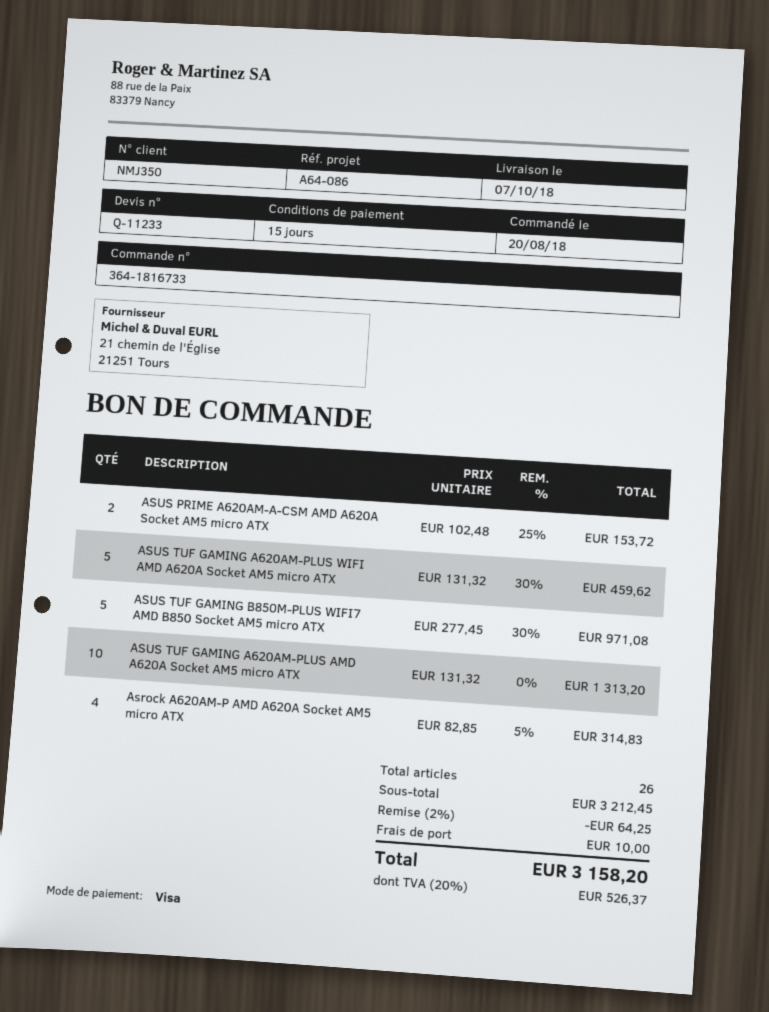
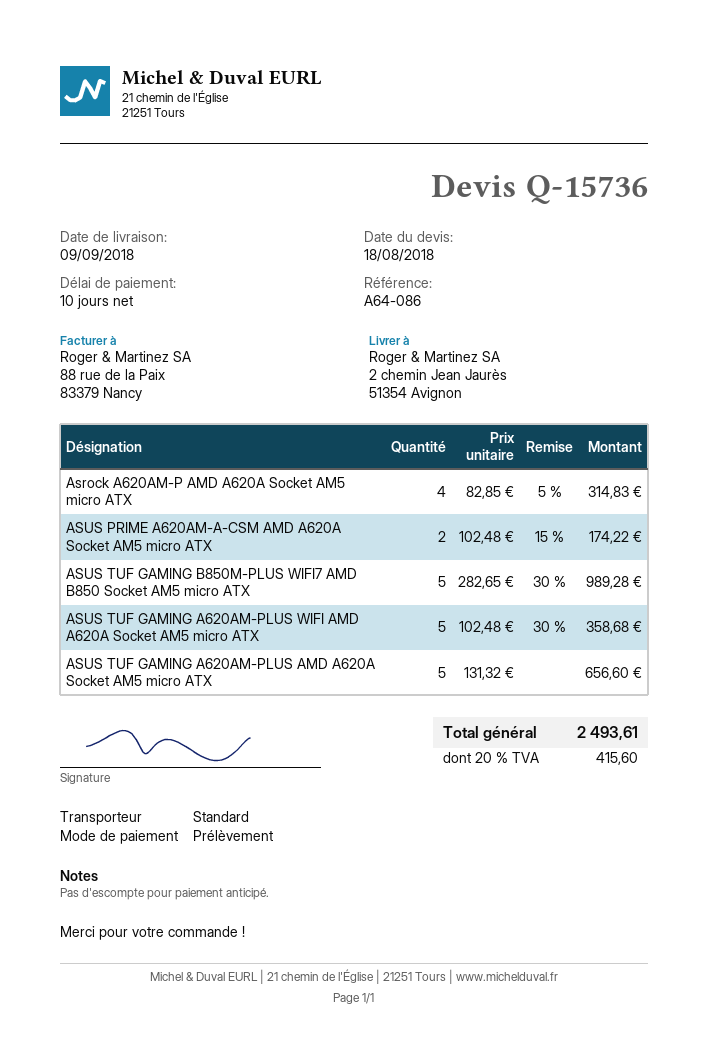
quote number: Q-11233 -> Q-15736
delivery date: 2018-10-07 -> 2018-09-09
payment terms: 15 days -> 10 days
payment method: Visa -> direct debit
ASUS PRIME A620AM-A-CSM AMD A620A Socket AM5 micro ATX: 2 x 102.48 - 25% = 153.72 -> 2 x 102.48 - 15% = 174.22
ASUS TUF GAMING A620AM-PLUS WIFI AMD A620A Socket AM5 micro ATX: 5 x 131.32 - 30% = 459.62 -> 5 x 102.48 - 30% = 358.68
ASUS TUF GAMING B850M-PLUS WIFI7 AMD B850 Socket AM5 micro ATX: 5 x 277.45 - 30% = 971.08 -> 5 x 282.65 - 30% = 989.28
ASUS TUF GAMING A620AM-PLUS AMD A620A Socket AM5 micro ATX: 10 x 131.32 = 1313.20 -> 5 x 131.32 = 656.60
discount: 2% = 64.25 -> none
shipping: 10.00 -> none
tax: 20% = 526.37 -> 20% = 415.60
total: 3158.20 -> 2493.61

